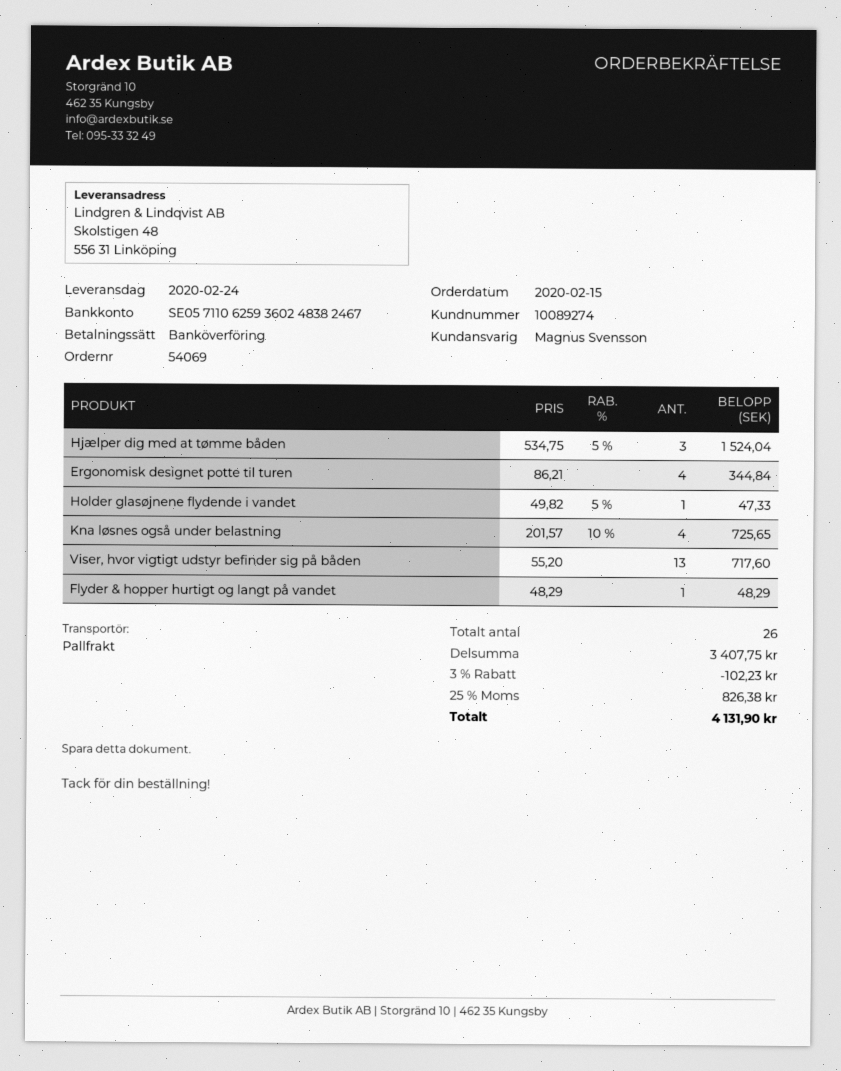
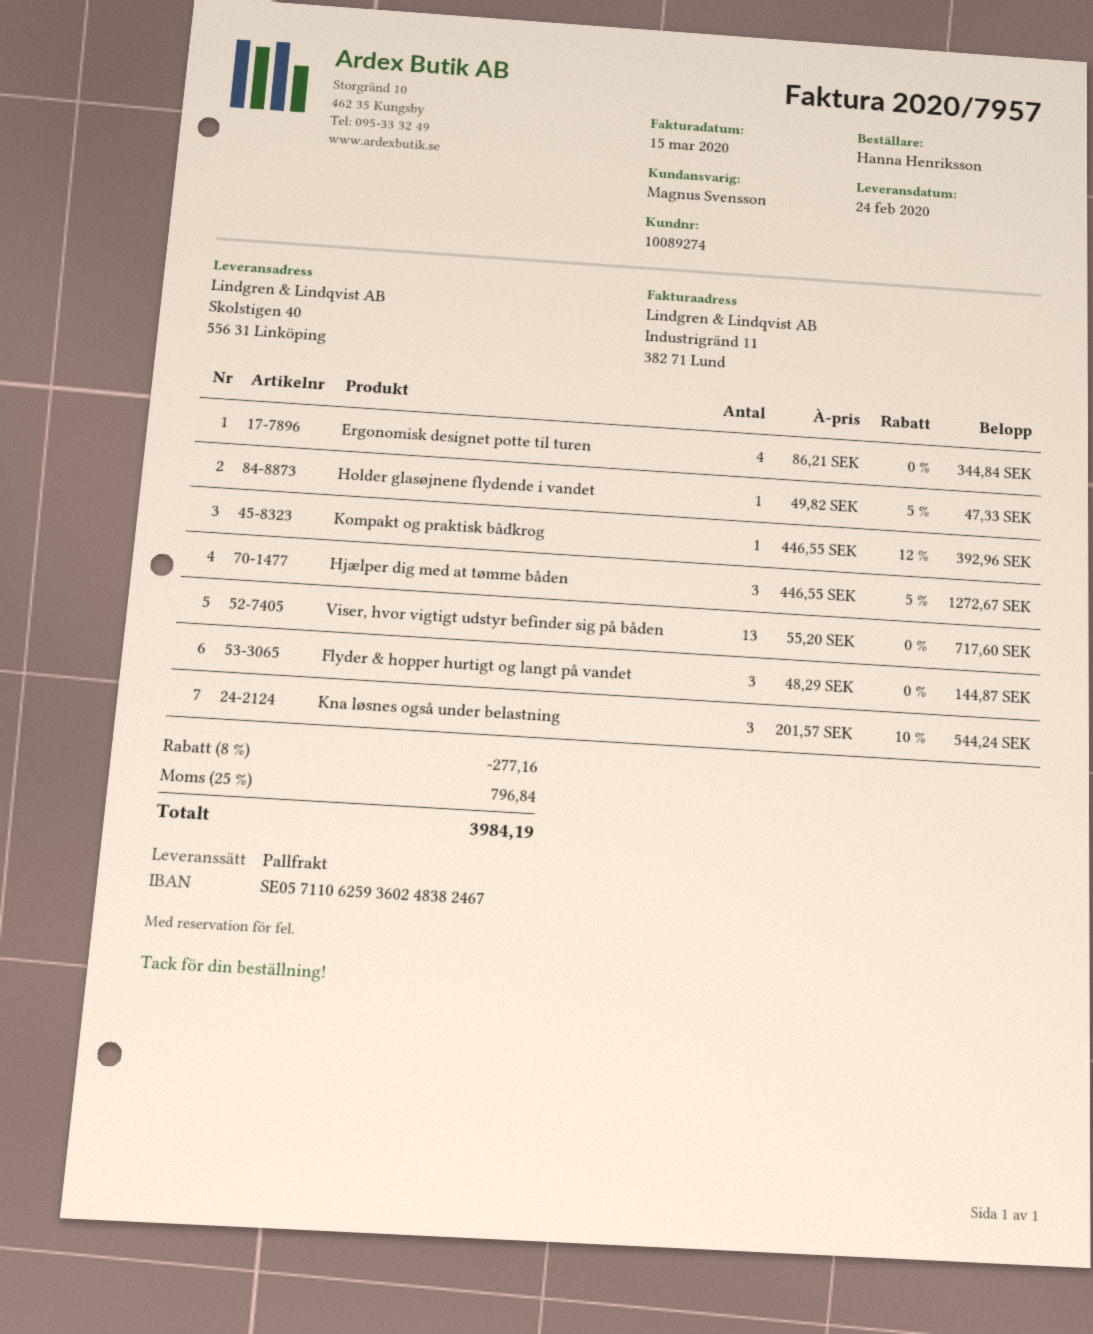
ship to: Skolstigen 48, 556 31 Linköping -> Skolstigen 40, 556 31 Linköping
Hjælper dig med at tømme båden: 3 x 534.75 - 5% = 1524.04 -> 3 x 446.55 - 5% = 1272.67
Kna løsnes også under belastning: 4 x 201.57 - 10% = 725.65 -> 3 x 201.57 - 10% = 544.24
Flyder & hopper hurtigt og langt på vandet: 1 x 48.29 = 48.29 -> 3 x 48.29 = 144.87
Kompakt og praktisk bådkrog: none -> 1 x 446.55 - 12% = 392.96
discount: 3% = 102.23 -> 8% = 277.16
tax: 25% = 826.38 -> 25% = 796.84
total: 4131.90 -> 3984.19

